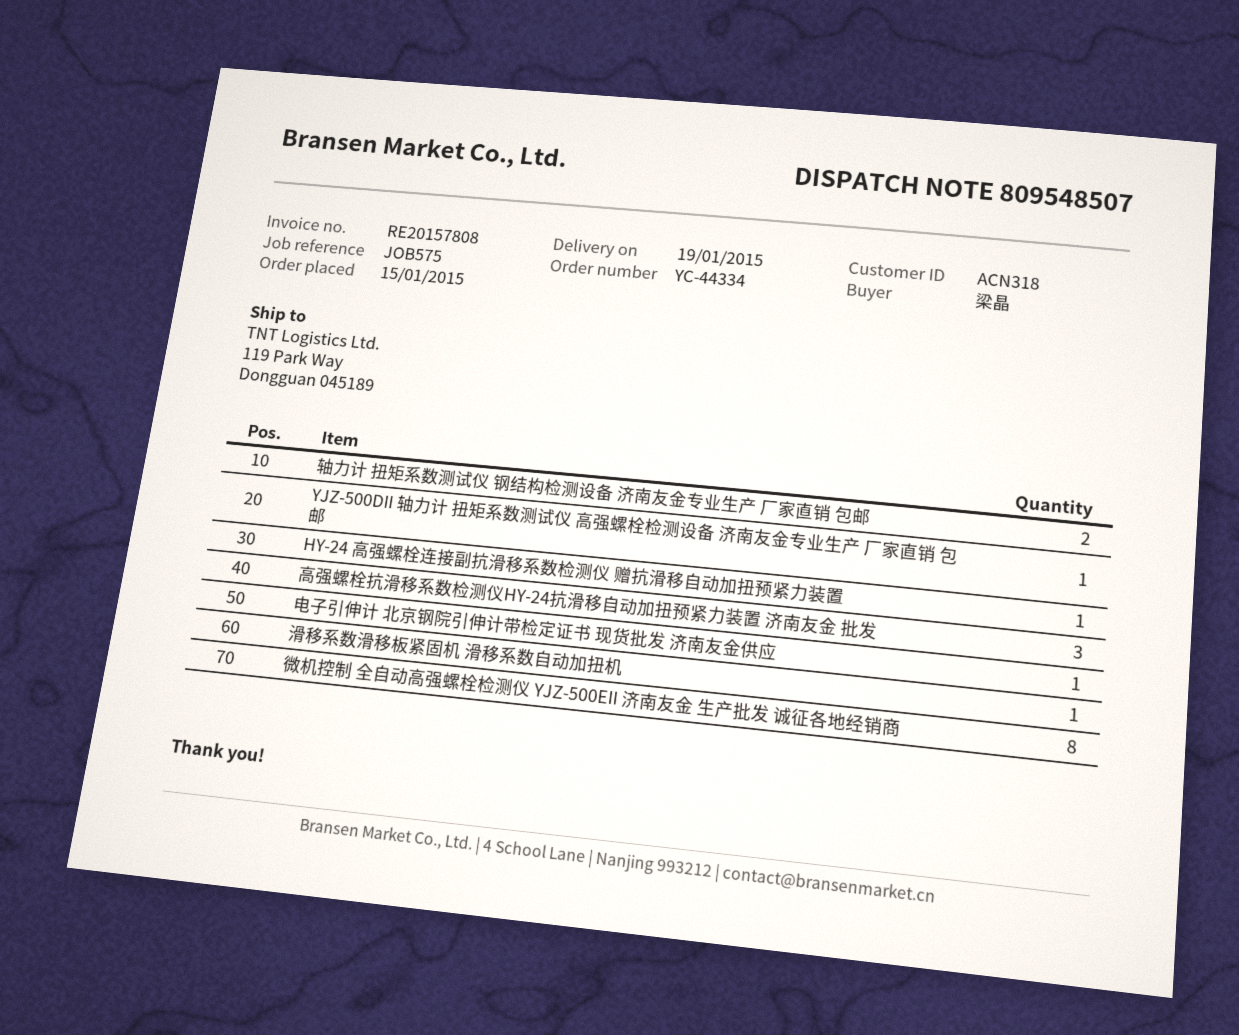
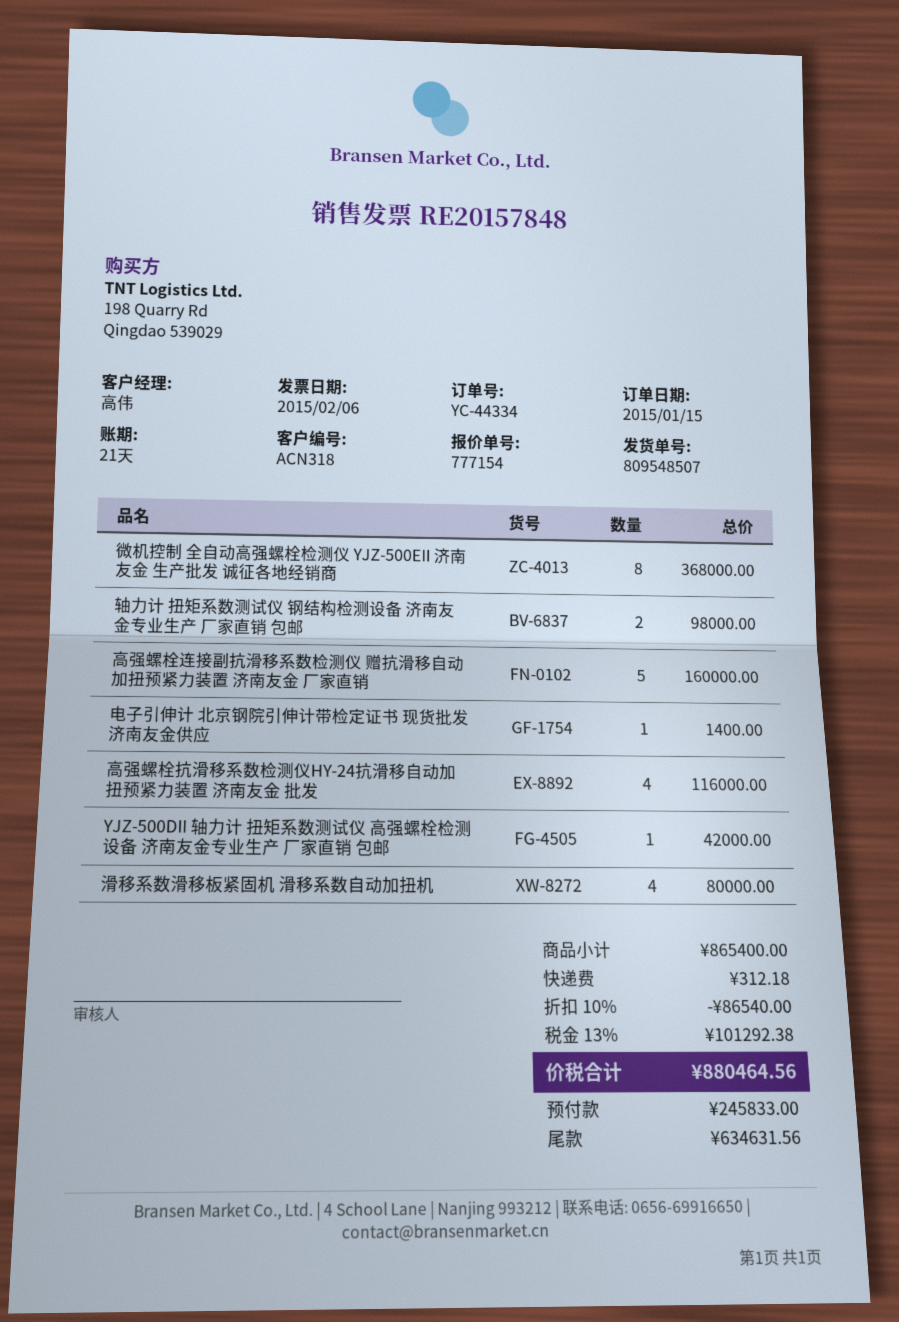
invoice number: RE20157808 -> RE20157848
HY-24 高强螺栓连接副抗滑移系数检测仪 赠抗滑移自动加扭预紧力装置: 1 -> none
高强螺栓抗滑移系数检测仪HY-24抗滑移自动加扭预紧力装置 济南友金 批发: 3 -> 4
滑移系数滑移板紧固机 滑移系数自动加扭机: 1 -> 4
高强螺栓连接副抗滑移系数检测仪 赠抗滑移自动加扭预紧力装置 济南友金 厂家直销: none -> 5

